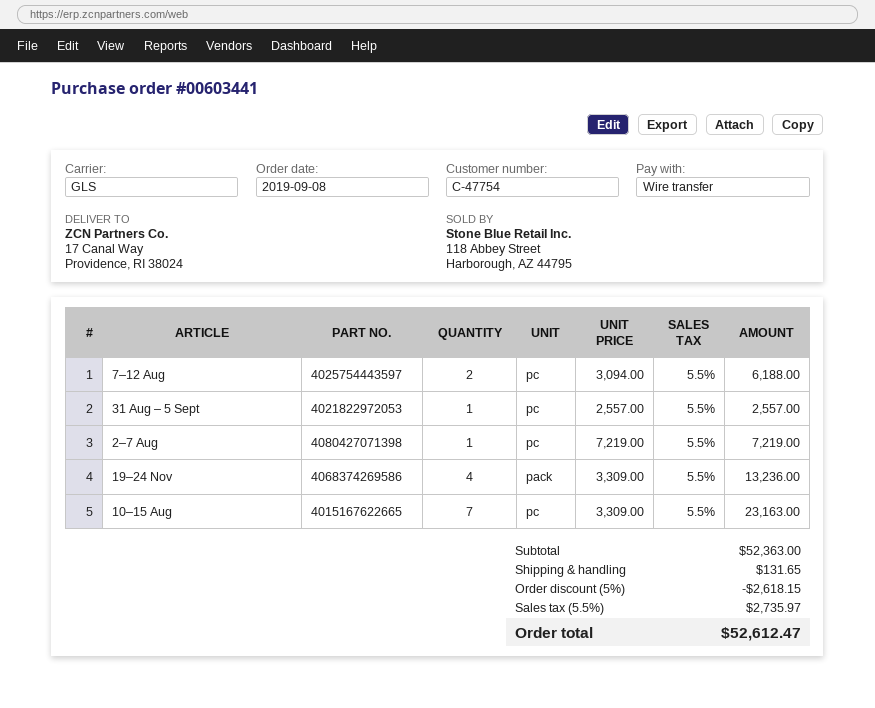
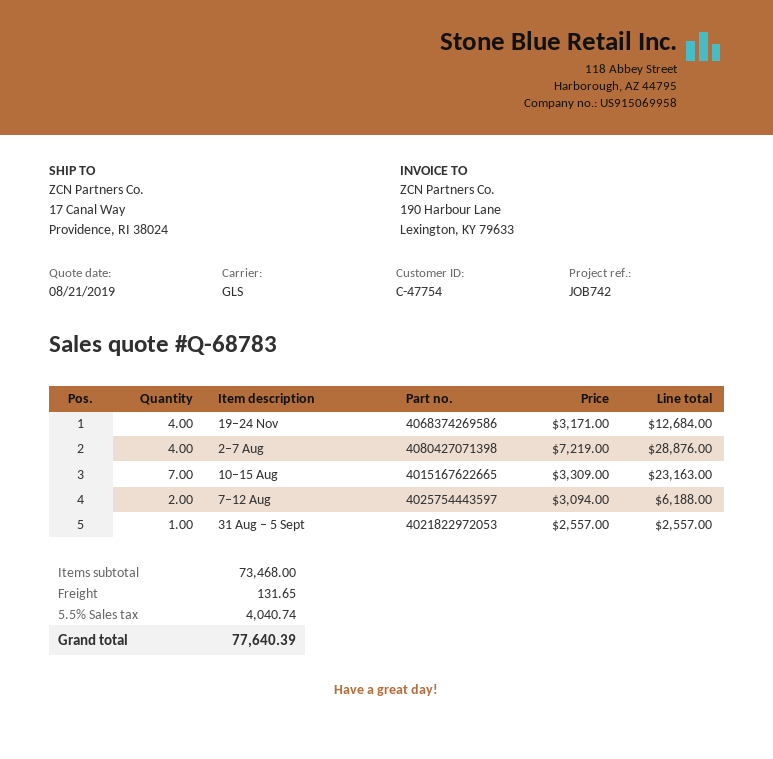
2–7 Aug: 1 x 7219.00 = 7219.00 -> 4 x 7219.00 = 28876.00
19–24 Nov: 4 x 3309.00 = 13236.00 -> 4 x 3171.00 = 12684.00
subtotal: 52363.00 -> 73468.00
discount: 5% = 2618.15 -> none
tax: 5.5% = 2735.97 -> 5.5% = 4040.74
total: 52612.47 -> 77640.39

